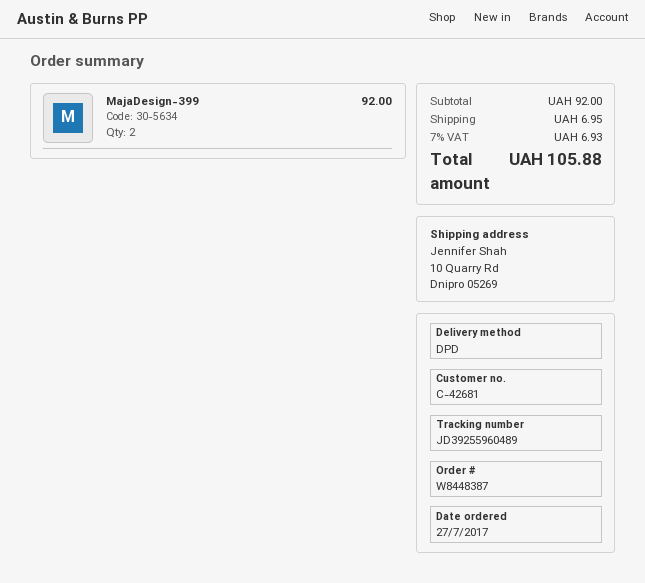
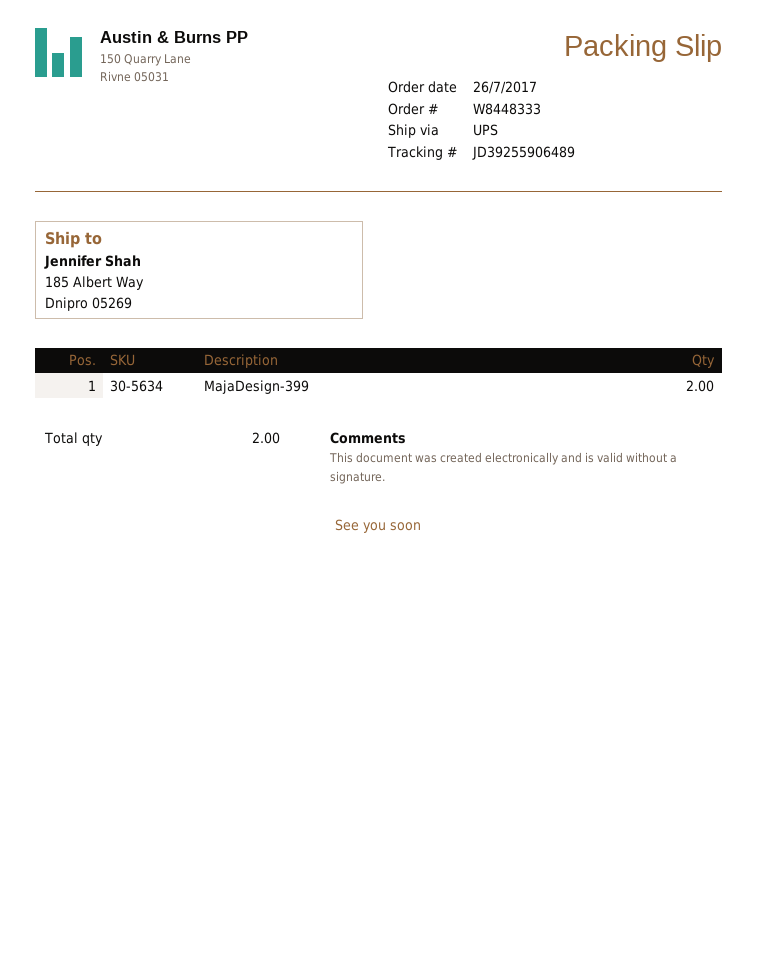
order number: W8448387 -> W8448333
order date: 2017-07-27 -> 2017-07-26
shipping method: DPD -> UPS
tracking number: JD39255960489 -> JD39255906489
ship to: 10 Quarry Rd, Dnipro 05269 -> 185 Albert Way, Dnipro 05269

